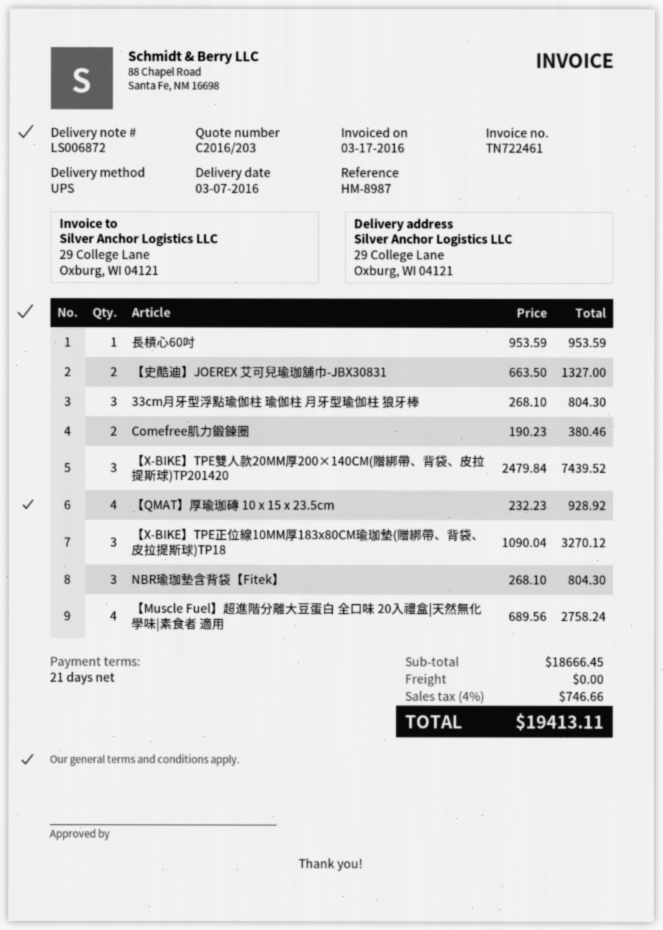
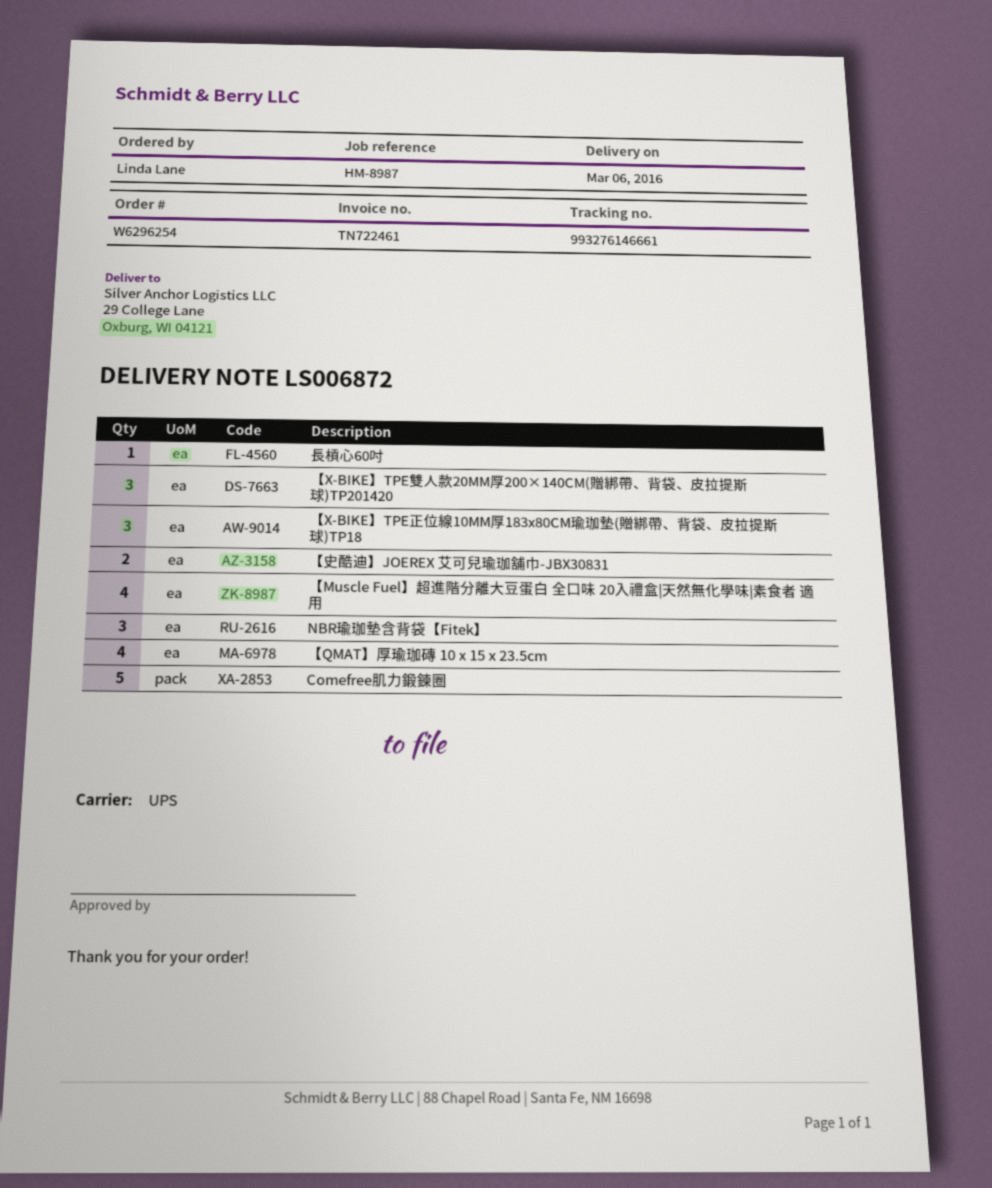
delivery date: 2016-03-07 -> 2016-03-06
33cm月牙型浮點瑜伽柱 瑜伽柱 月牙型瑜伽柱 狼牙棒: 3 -> none
Comefree肌力鍛鍊圈: 2 -> 5

